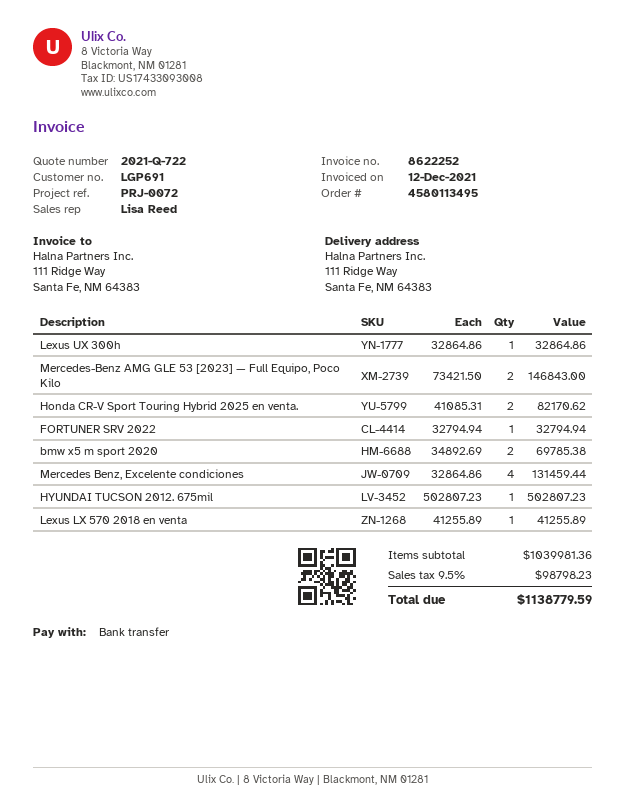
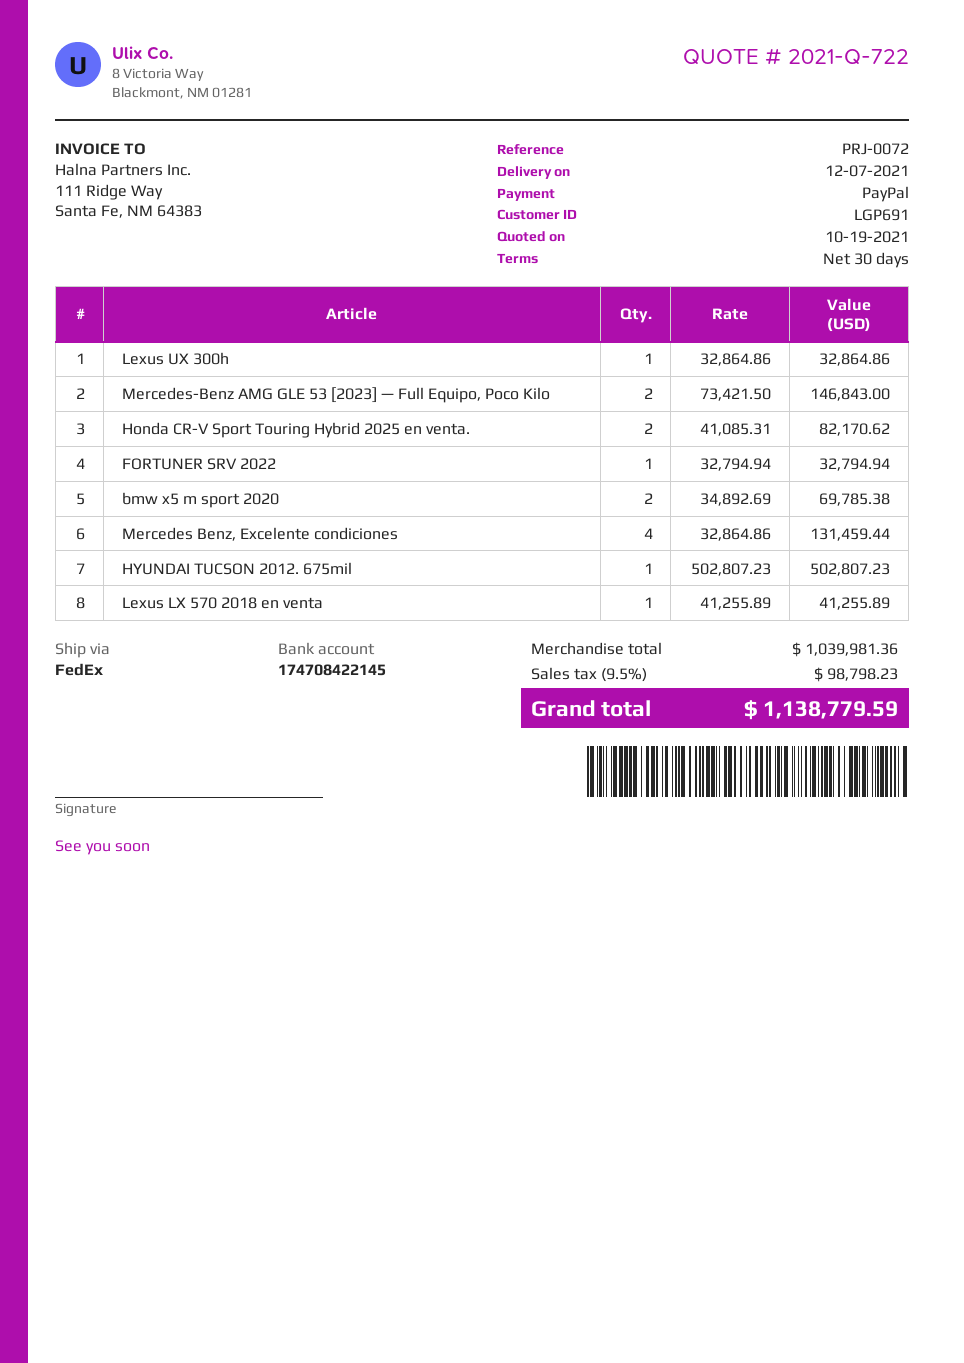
payment method: bank transfer -> PayPal

